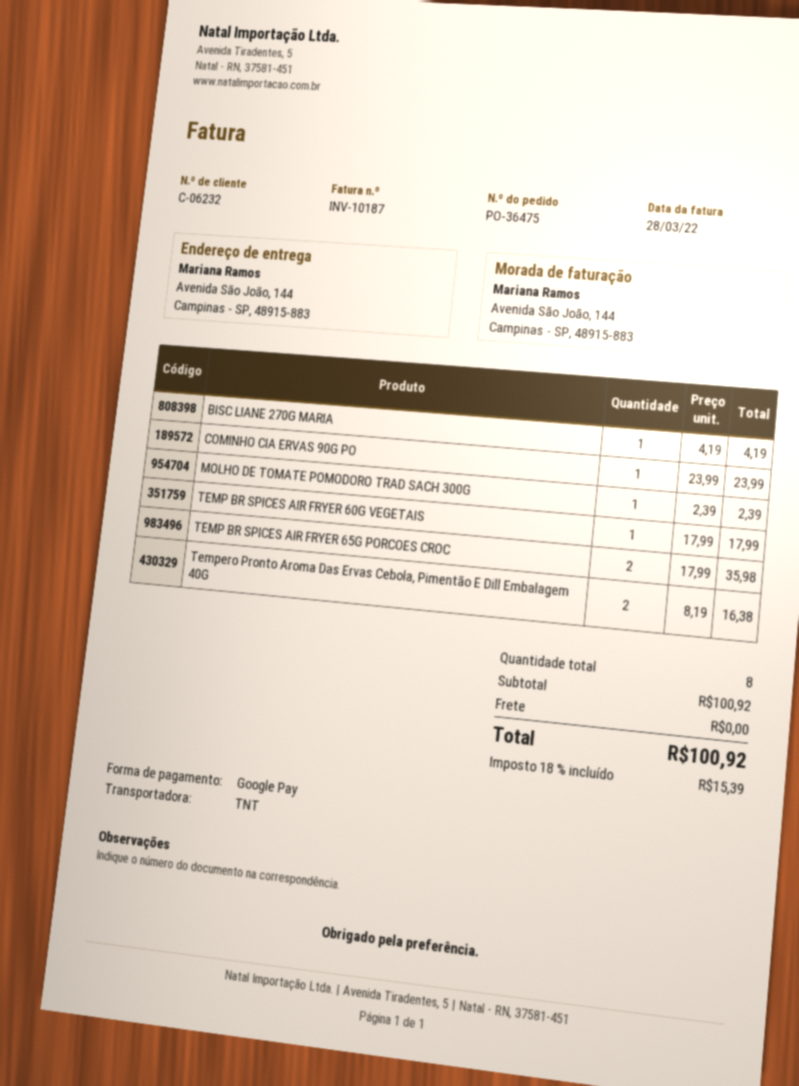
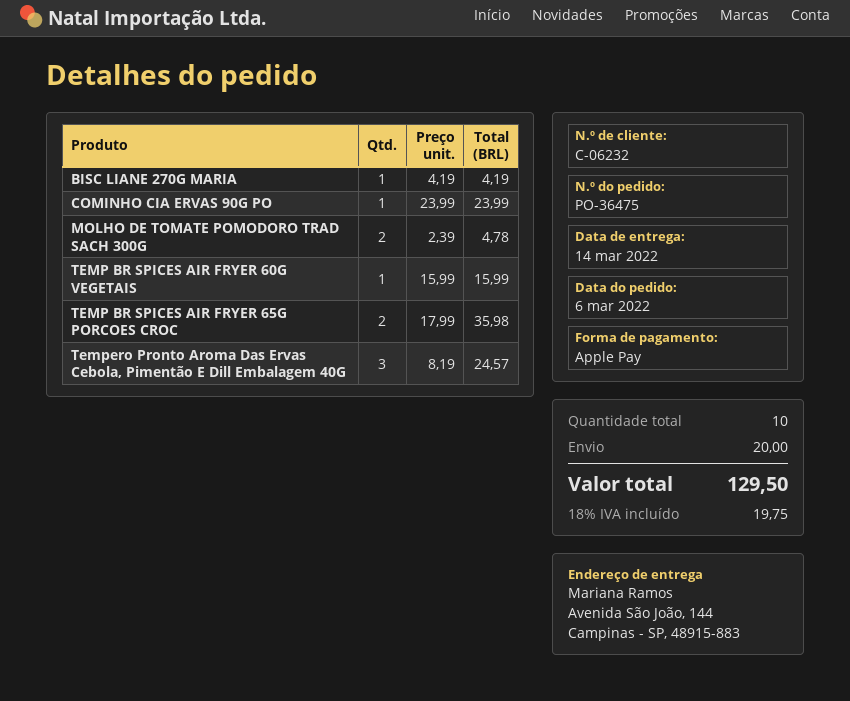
payment method: Google Pay -> Apple Pay
MOLHO DE TOMATE POMODORO TRAD SACH 300G: 1 x 2.39 = 2.39 -> 2 x 2.39 = 4.78
TEMP BR SPICES AIR FRYER 60G VEGETAIS: 1 x 17.99 = 17.99 -> 1 x 15.99 = 15.99
Tempero Pronto Aroma Das Ervas Cebola, Pimentão E Dill Embalagem 40G: 2 x 8.19 = 16.38 -> 3 x 8.19 = 24.57
total quantity: 8 -> 10
shipping: 0.00 -> 20.00
tax: 18% = 15.39 -> 18% = 19.75
total: 100.92 -> 129.50

